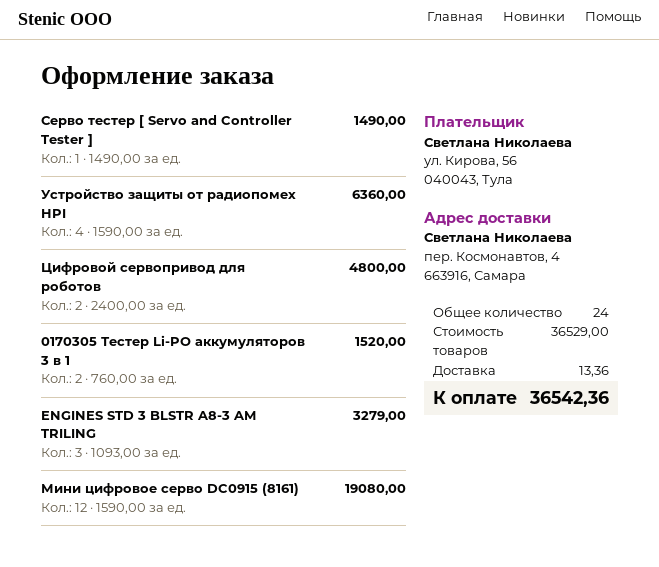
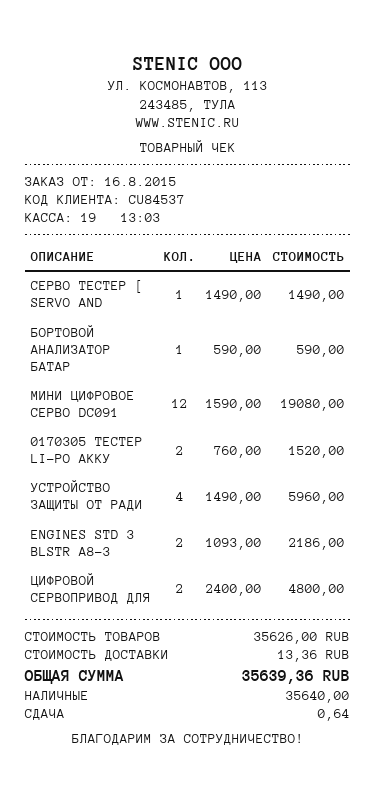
Устройство защиты от радиопомех HPI: 4 x 1590.00 = 6360.00 -> 4 x 1490.00 = 5960.00
ENGINES STD 3 BLSTR A8-3 AM TRILING: 3 x 1093.00 = 3279.00 -> 2 x 1093.00 = 2186.00
БОРТОВОЙ АНАЛИЗАТОР БАТАР: none -> 1 x 590.00 = 590.00
subtotal: 36529.00 -> 35626.00
total: 36542.36 -> 35639.36

